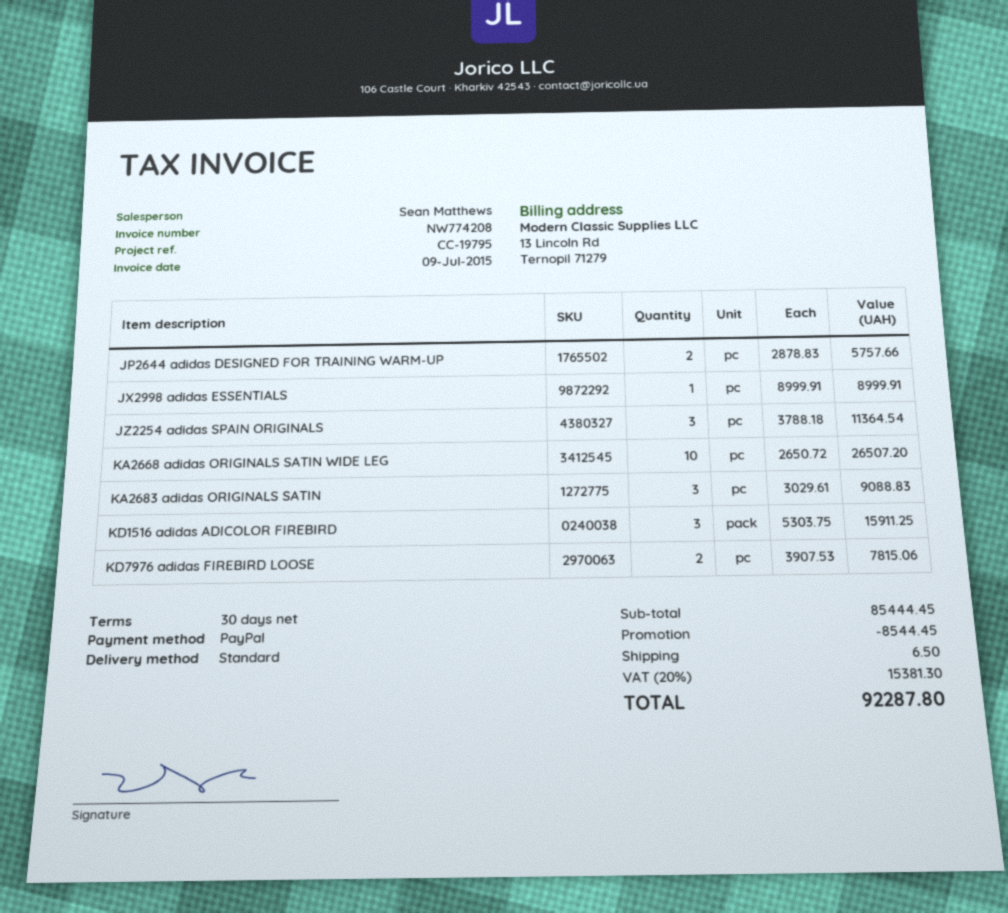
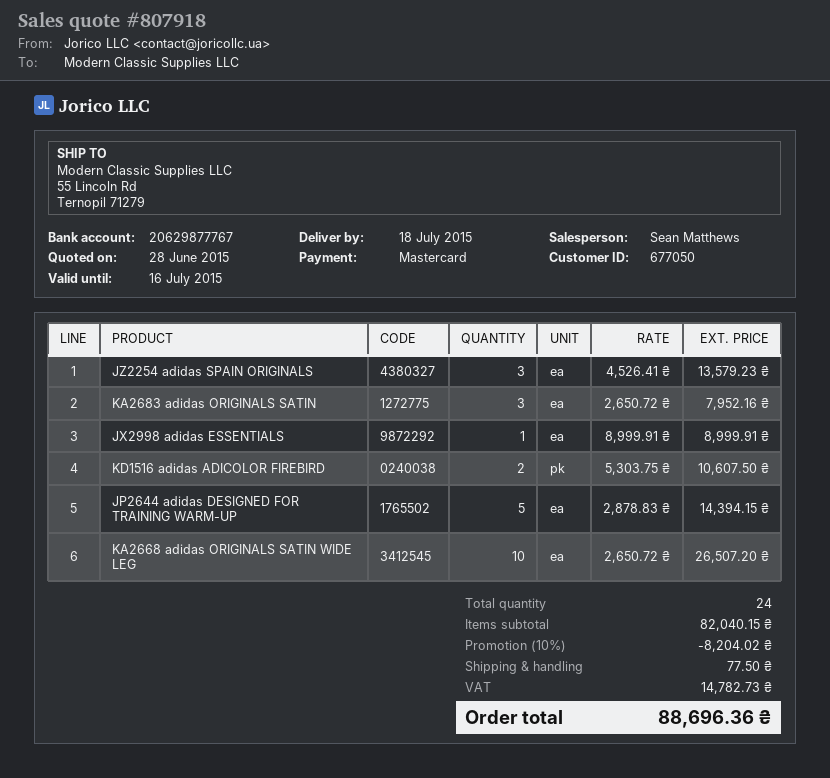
payment method: PayPal -> Mastercard
JP2644 adidas DESIGNED FOR TRAINING WARM-UP: 2 x 2878.83 = 5757.66 -> 5 x 2878.83 = 14394.15
JZ2254 adidas SPAIN ORIGINALS: 3 x 3788.18 = 11364.54 -> 3 x 4526.41 = 13579.23
KA2683 adidas ORIGINALS SATIN: 3 x 3029.61 = 9088.83 -> 3 x 2650.72 = 7952.16
KD1516 adidas ADICOLOR FIREBIRD: 3 x 5303.75 = 15911.25 -> 2 x 5303.75 = 10607.50
KD7976 adidas FIREBIRD LOOSE: 2 x 3907.53 = 7815.06 -> none
subtotal: 85444.45 -> 82040.15
discount: 8544.45 -> 8204.02
shipping: 6.50 -> 77.50
tax: 15381.30 -> 14782.73
total: 92287.80 -> 88696.36

